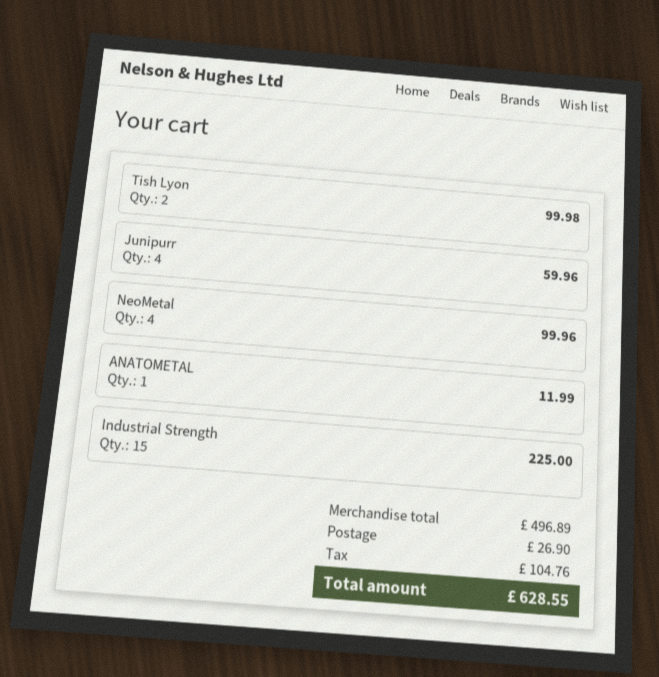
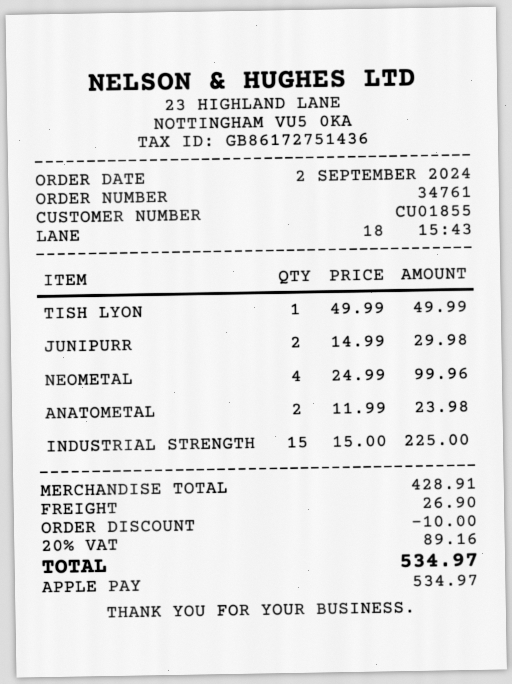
Tish Lyon: 2 for 99.98 -> 1 for 49.99
Junipurr: 4 for 59.96 -> 2 for 29.98
ANATOMETAL: 1 for 11.99 -> 2 for 23.98
subtotal: 496.89 -> 428.91
discount: none -> 10.00
tax: 104.76 -> 89.16
total: 628.55 -> 534.97

